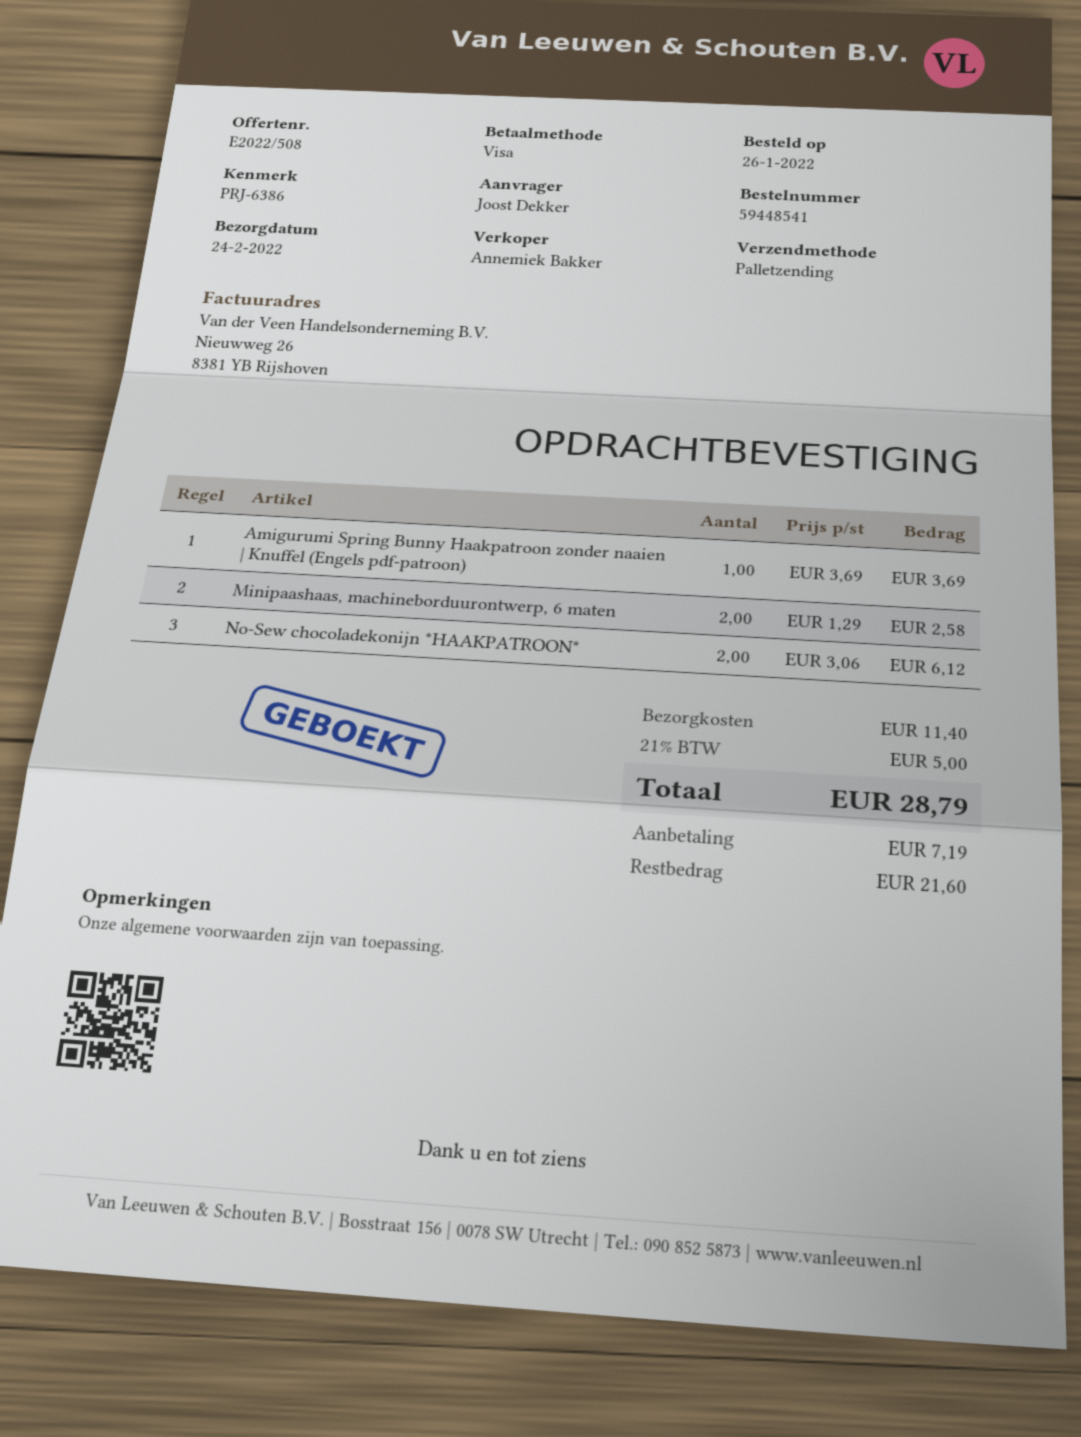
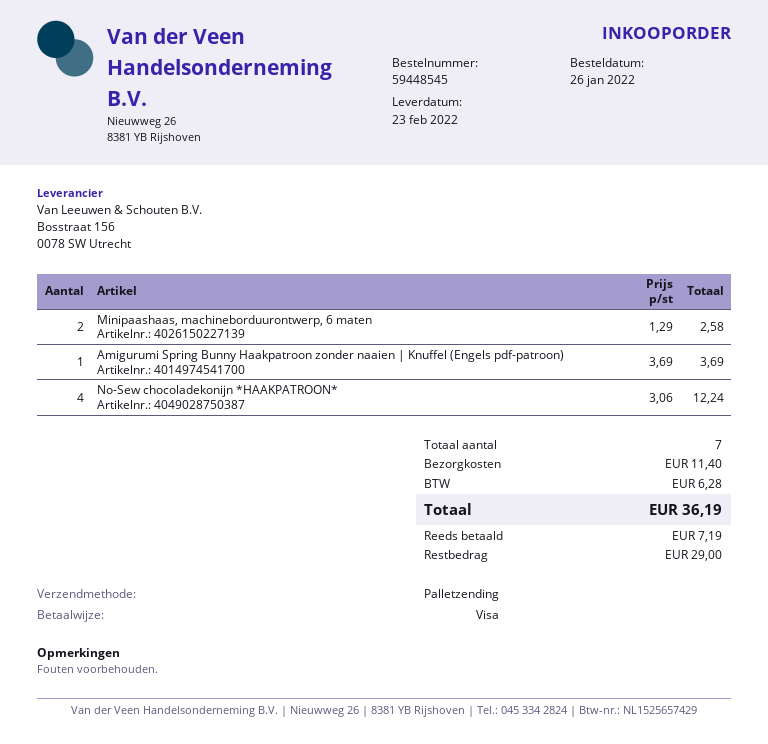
order number: 59448541 -> 59448545
delivery date: 2022-02-24 -> 2022-02-23
No-Sew chocoladekonijn *HAAKPATROON*: 2 x 3.06 = 6.12 -> 4 x 3.06 = 12.24
tax: 5.00 -> 6.28
total: 28.79 -> 36.19
balance: 21.60 -> 29.00

